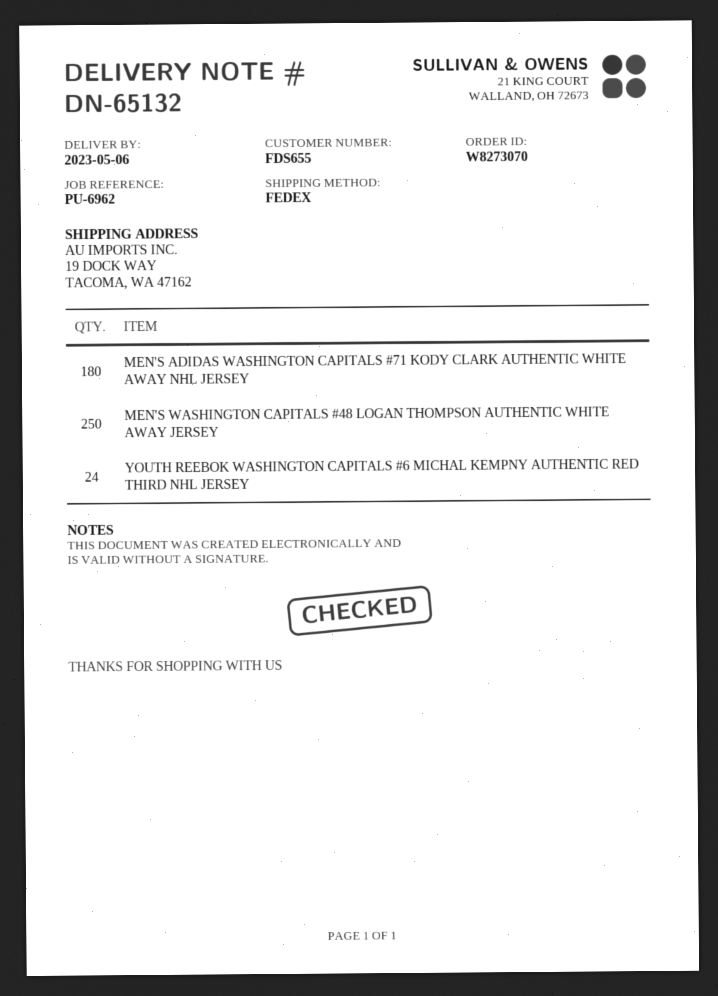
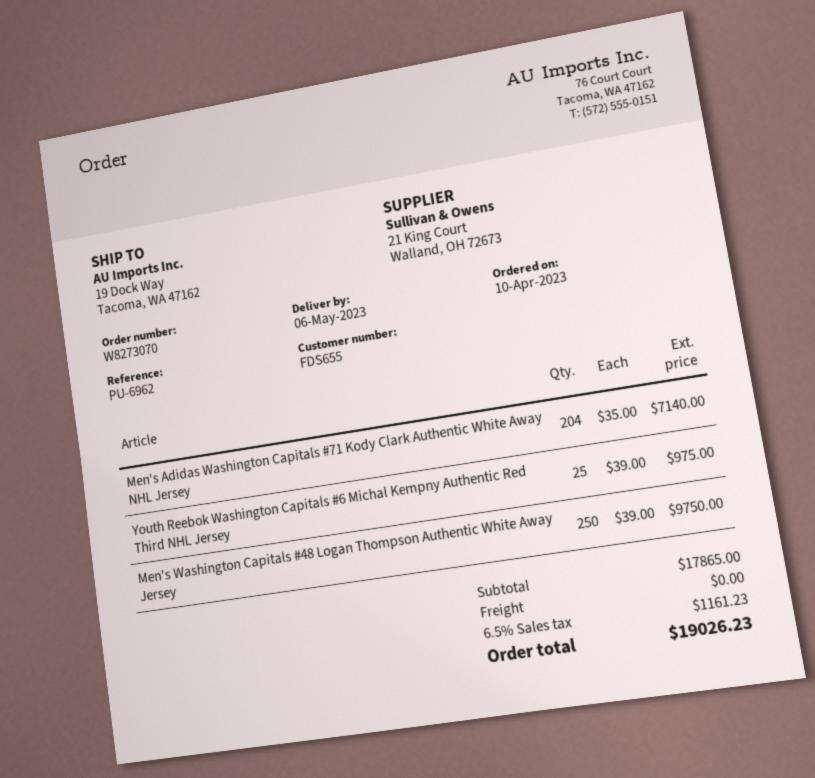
MEN'S ADIDAS WASHINGTON CAPITALS #71 KODY CLARK AUTHENTIC WHITE AWAY NHL JERSEY: 180 -> 204
YOUTH REEBOK WASHINGTON CAPITALS #6 MICHAL KEMPNY AUTHENTIC RED THIRD NHL JERSEY: 24 -> 25

